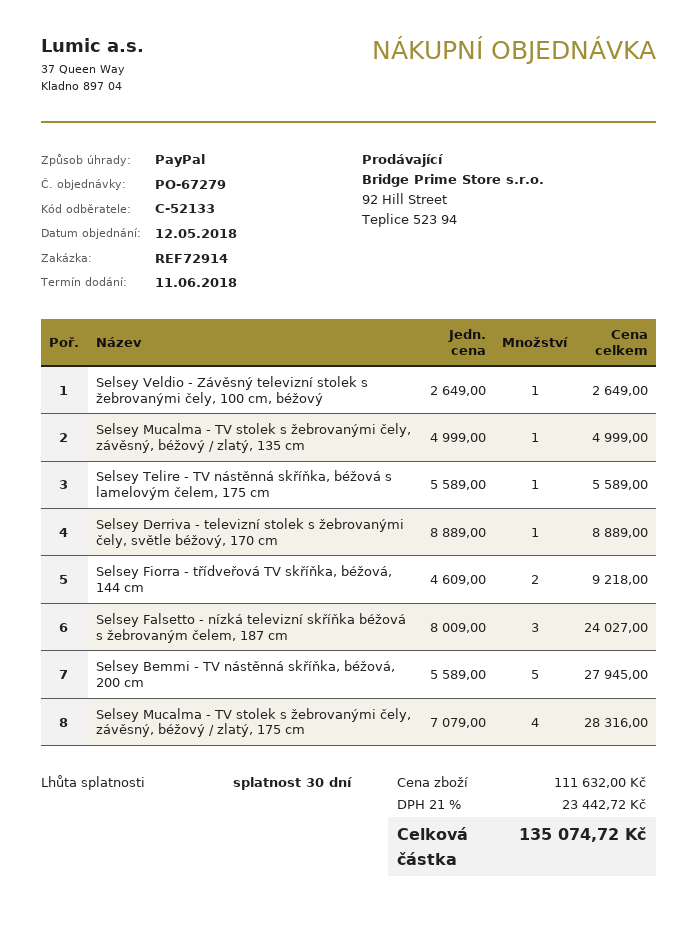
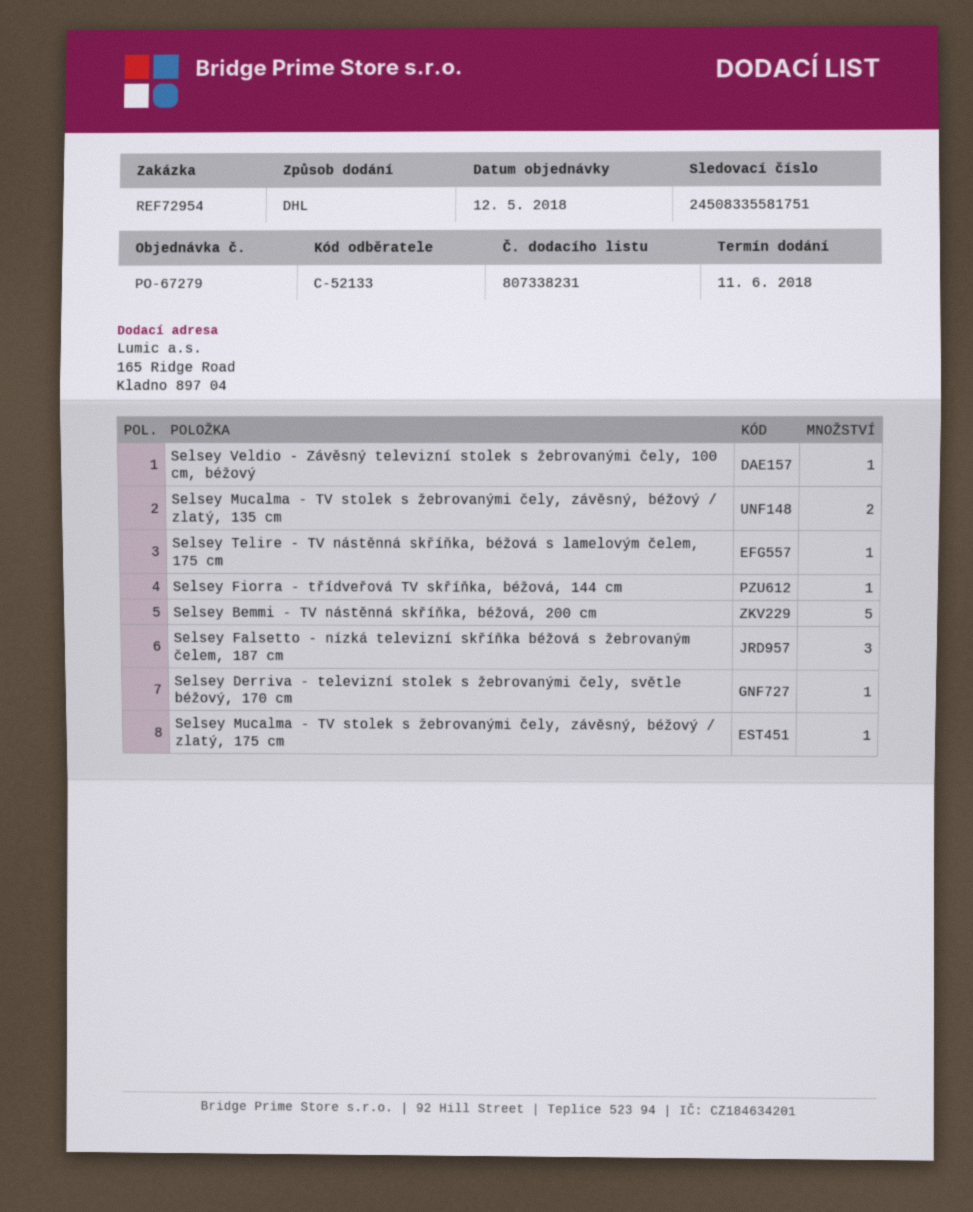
reference: REF72914 -> REF72954
Selsey Mucalma - TV stolek s žebrovanými čely, závěsný, béžový / zlatý, 135 cm: 1 -> 2
Selsey Fiorra - třídveřová TV skříňka, béžová, 144 cm: 2 -> 1
Selsey Mucalma - TV stolek s žebrovanými čely, závěsný, béžový / zlatý, 175 cm: 4 -> 1

